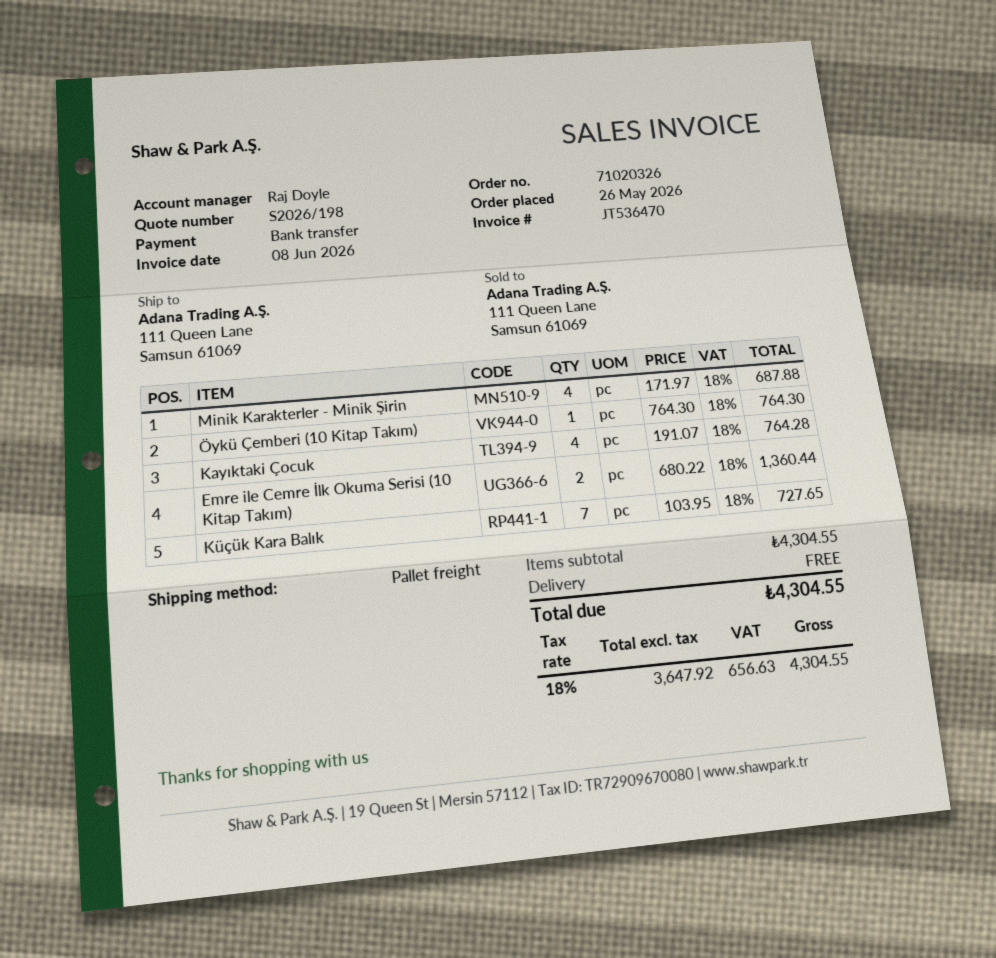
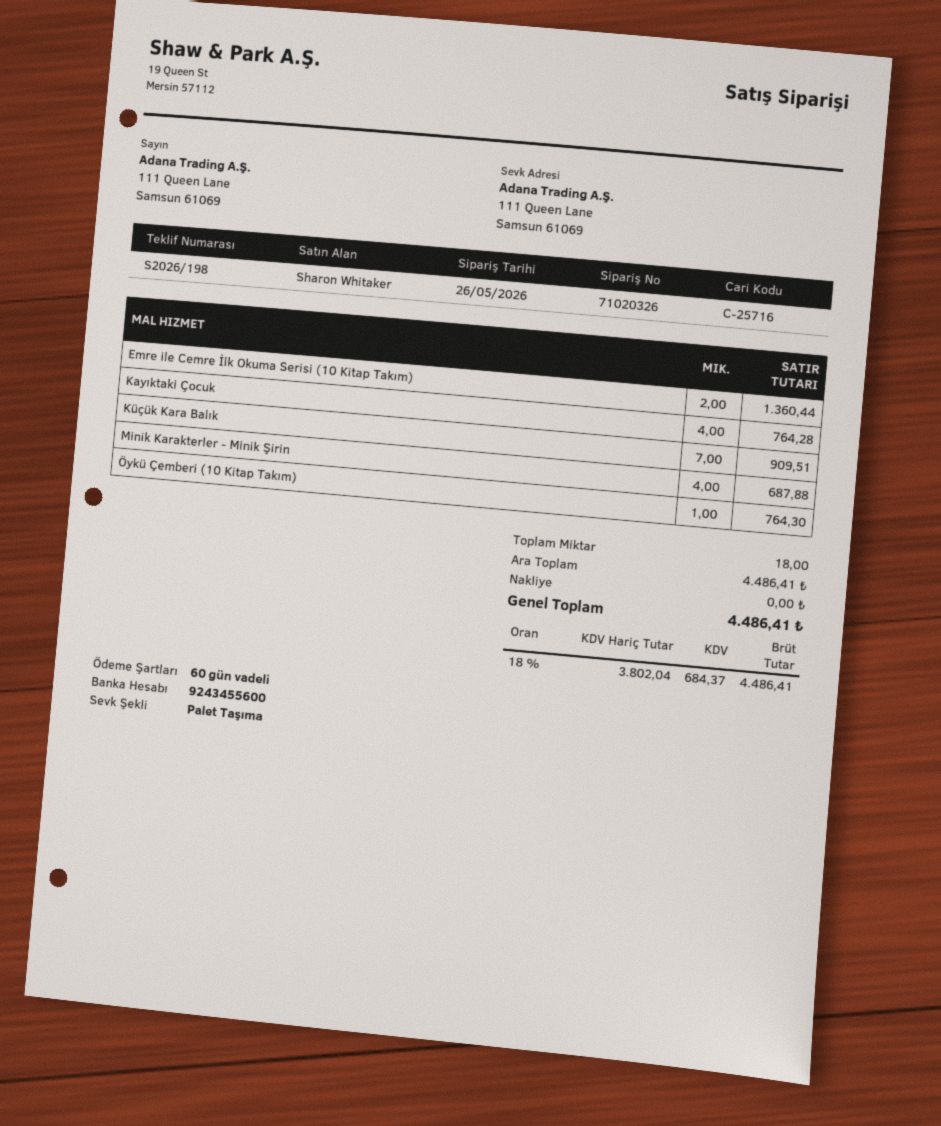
Küçük Kara Balık: 7 for 727.65 -> 7 for 909.51
subtotal: 4304.55 -> 4486.41
net: 3647.92 -> 3802.04
tax: 18% = 656.63 -> 18% = 684.37
total: 4304.55 -> 4486.41

